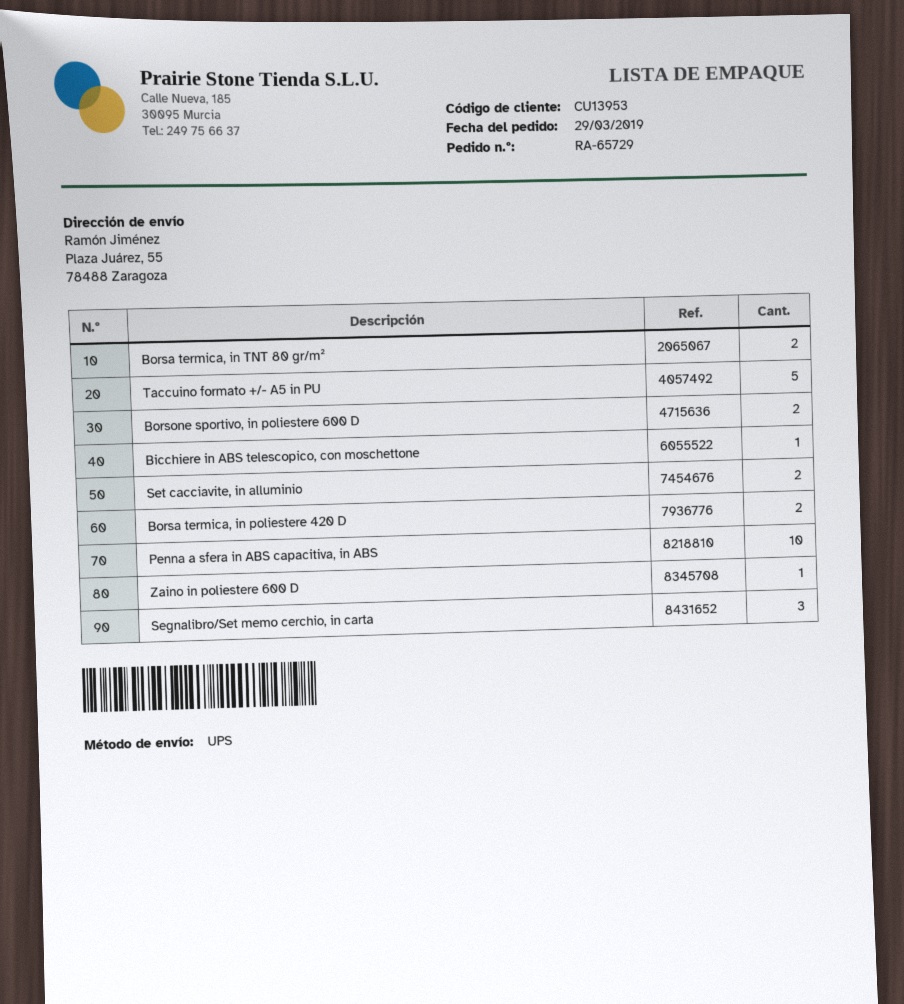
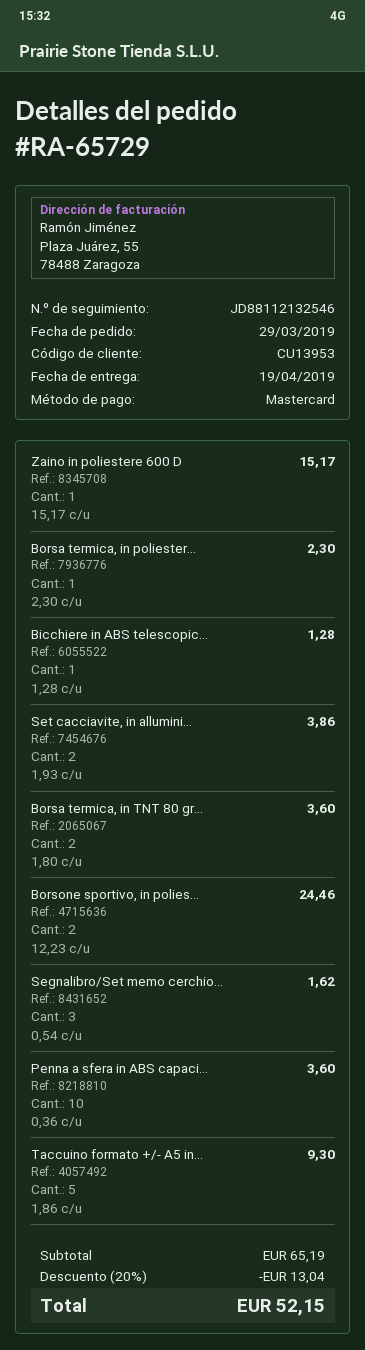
Borsa termica, in poliestere 420 D: 2 -> 1

